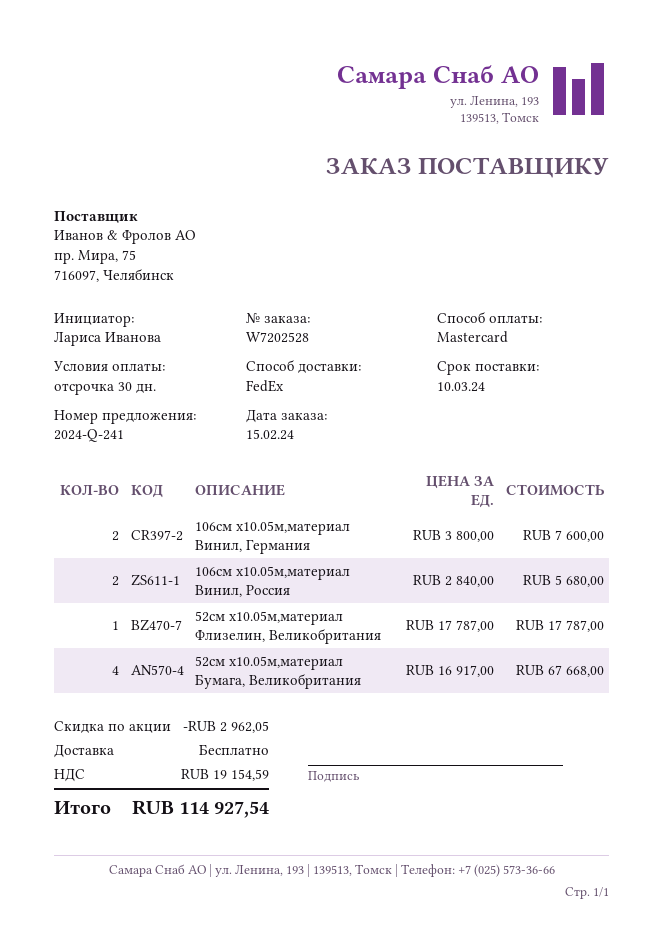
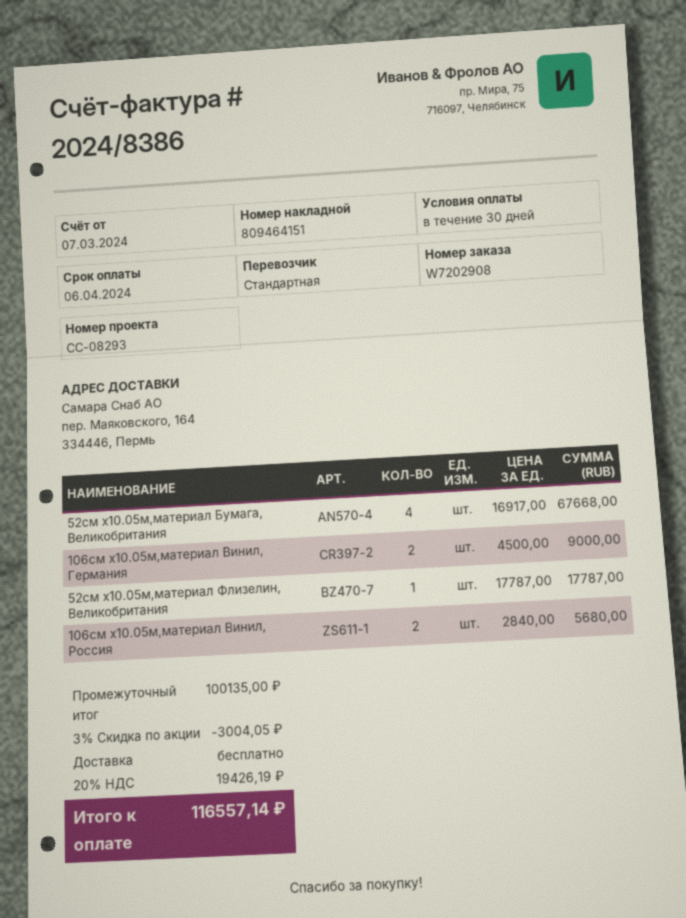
order number: W7202528 -> W7202908
shipping method: FedEx -> standard
106см x10.05м,материал Винил, Германия: 2 x 3800.00 = 7600.00 -> 2 x 4500.00 = 9000.00
discount: 2962.05 -> 3004.05
tax: 19154.59 -> 19426.19
total: 114927.54 -> 116557.14

